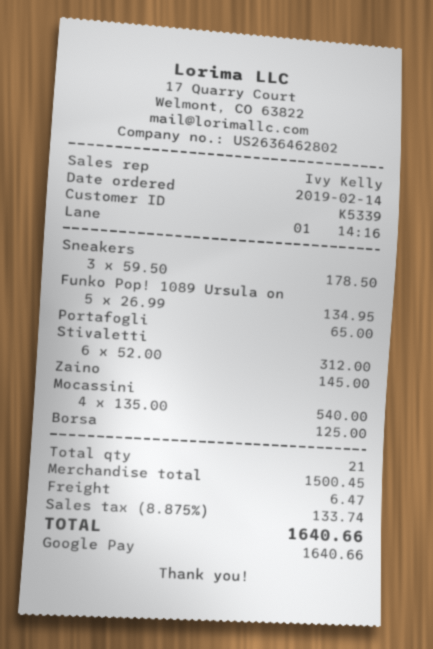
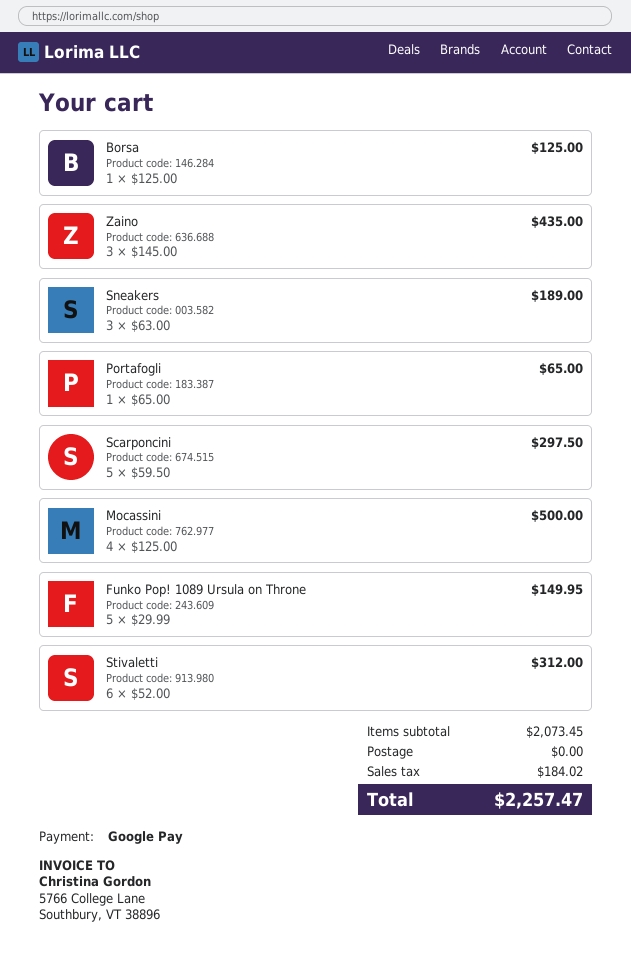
Sneakers: 3 x 59.50 = 178.50 -> 3 x 63.00 = 189.00
Funko Pop! 1089 Ursula on: 5 x 26.99 = 134.95 -> 5 x 29.99 = 149.95
Zaino: 1 x 145.00 = 145.00 -> 3 x 145.00 = 435.00
Mocassini: 4 x 135.00 = 540.00 -> 4 x 125.00 = 500.00
Scarponcini: none -> 5 x 59.50 = 297.50
subtotal: 1500.45 -> 2073.45
shipping: 6.47 -> 0.00
tax: 133.74 -> 184.02
total: 1640.66 -> 2257.47

